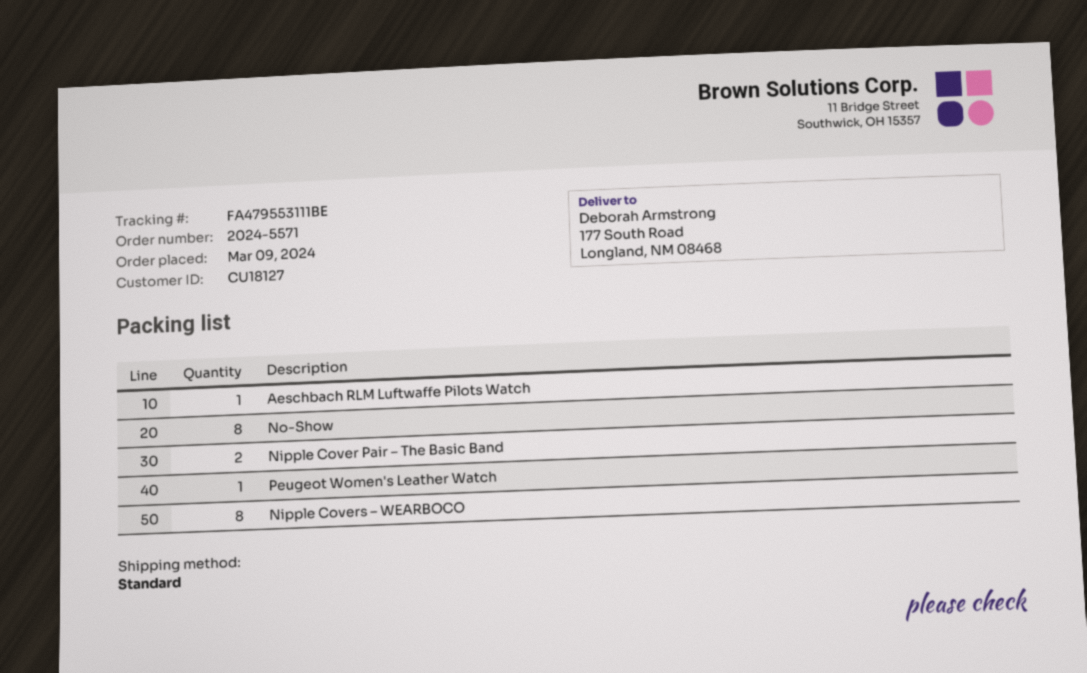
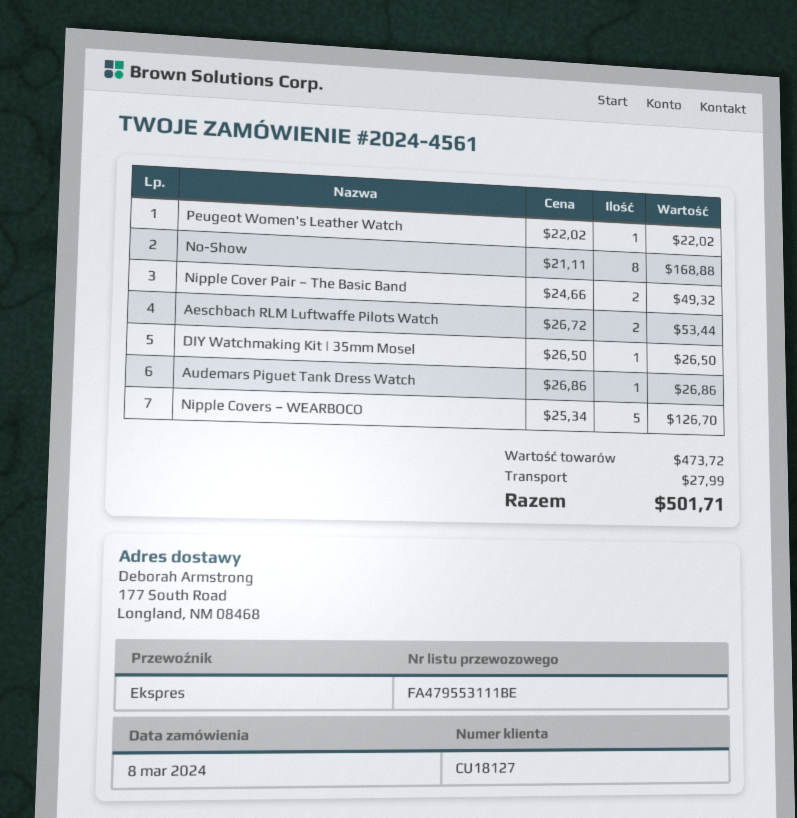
order number: 2024-5571 -> 2024-4561
order date: 2024-03-09 -> 2024-03-08
shipping method: standard -> express
Aeschbach RLM Luftwaffe Pilots Watch: 1 -> 2
Nipple Covers – WEARBOCO: 8 -> 5
DIY Watchmaking Kit | 35mm Mosel: none -> 1
Audemars Piguet Tank Dress Watch: none -> 1

